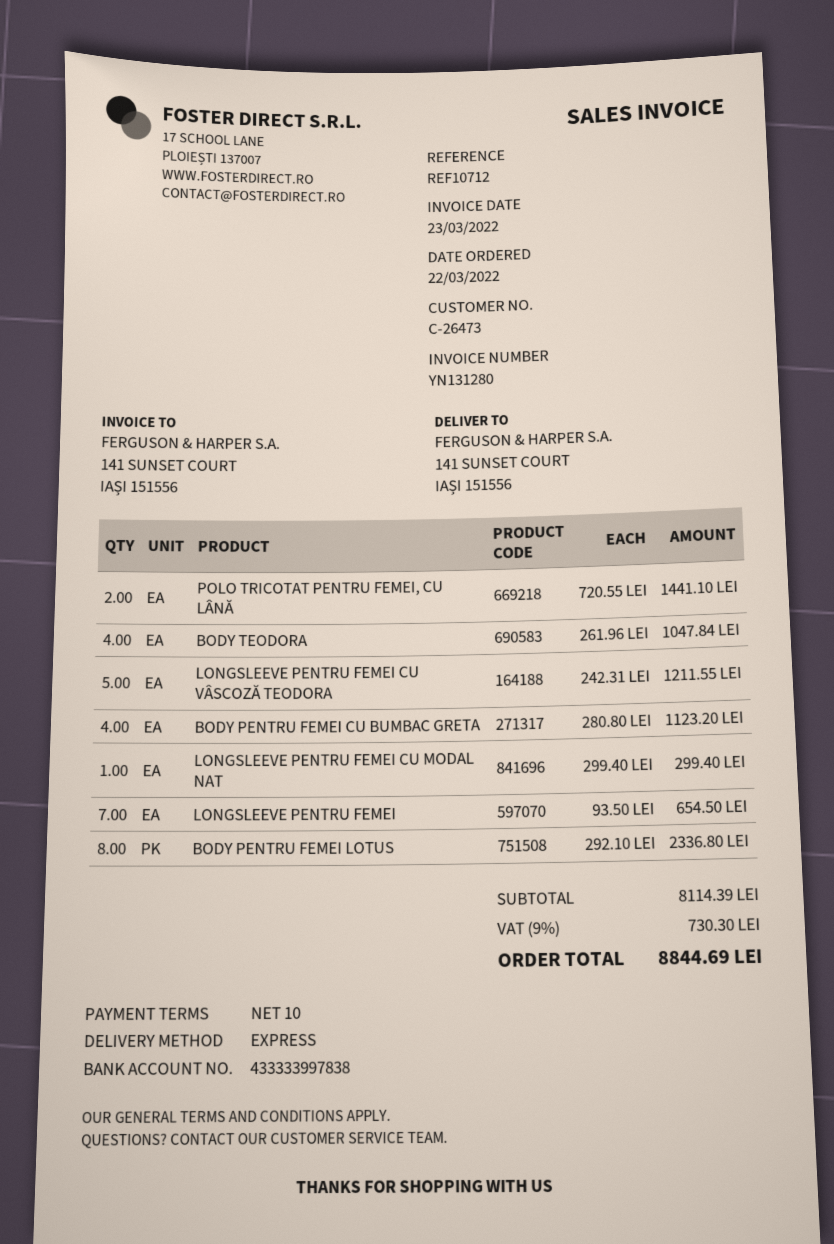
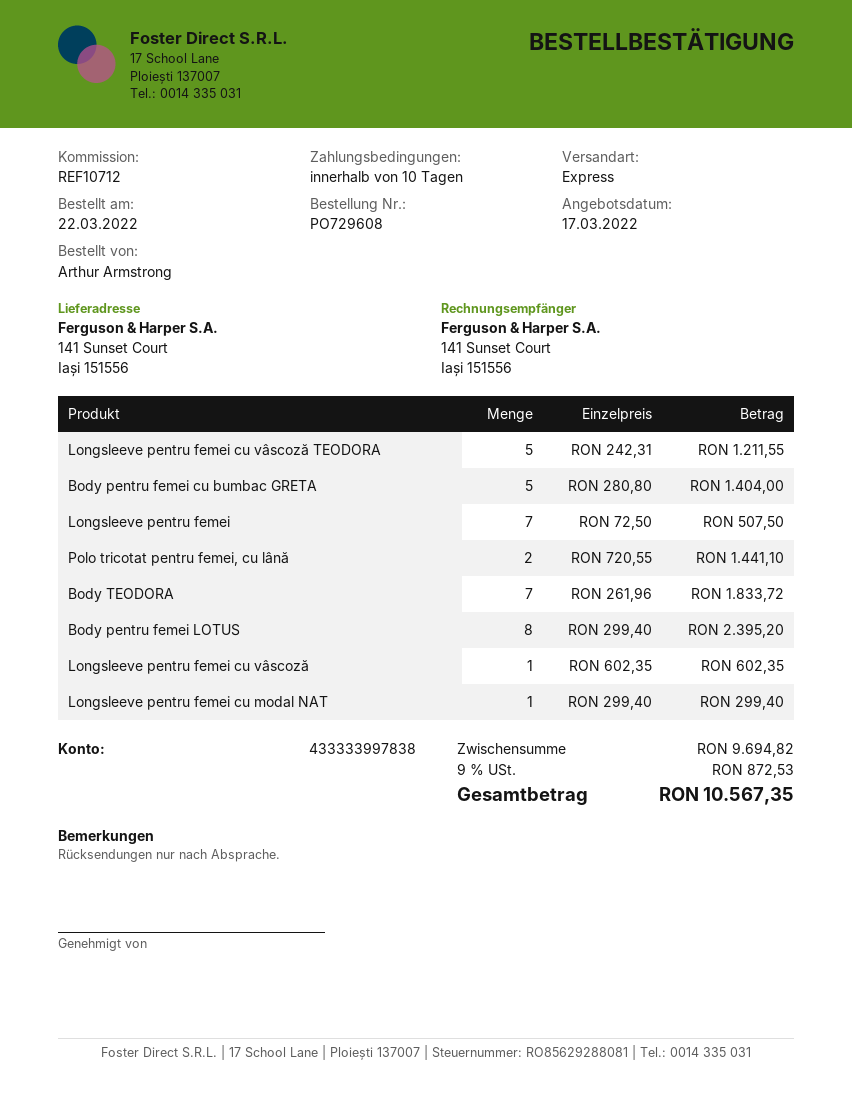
BODY TEODORA: 4 x 261.96 = 1047.84 -> 7 x 261.96 = 1833.72
BODY PENTRU FEMEI CU BUMBAC GRETA: 4 x 280.80 = 1123.20 -> 5 x 280.80 = 1404.00
LONGSLEEVE PENTRU FEMEI: 7 x 93.50 = 654.50 -> 7 x 72.50 = 507.50
BODY PENTRU FEMEI LOTUS: 8 x 292.10 = 2336.80 -> 8 x 299.40 = 2395.20
Longsleeve pentru femei cu vâscoză: none -> 1 x 602.35 = 602.35
subtotal: 8114.39 -> 9694.82
tax: 9% = 730.30 -> 9% = 872.53
total: 8844.69 -> 10567.35

